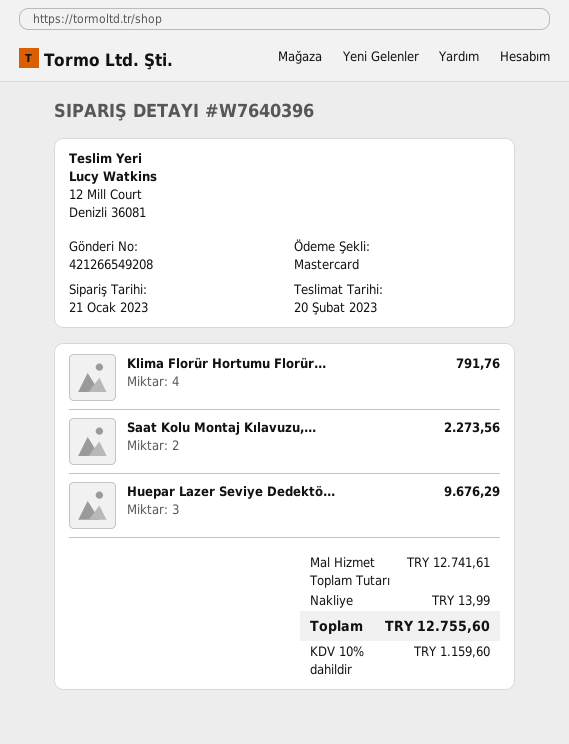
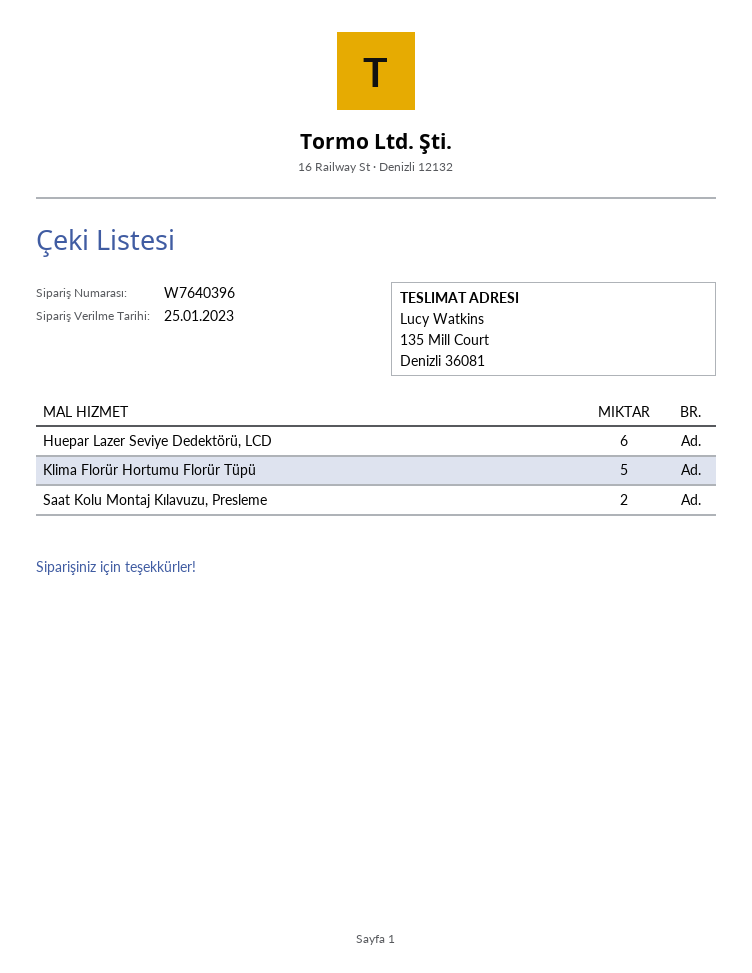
order date: 2023-01-21 -> 2023-01-25
ship to: 12 Mill Court, Denizli 36081 -> 135 Mill Court, Denizli 36081
Klima Florür Hortumu Florür...: 4 -> 5
Huepar Lazer Seviye Dedektö...: 3 -> 6

